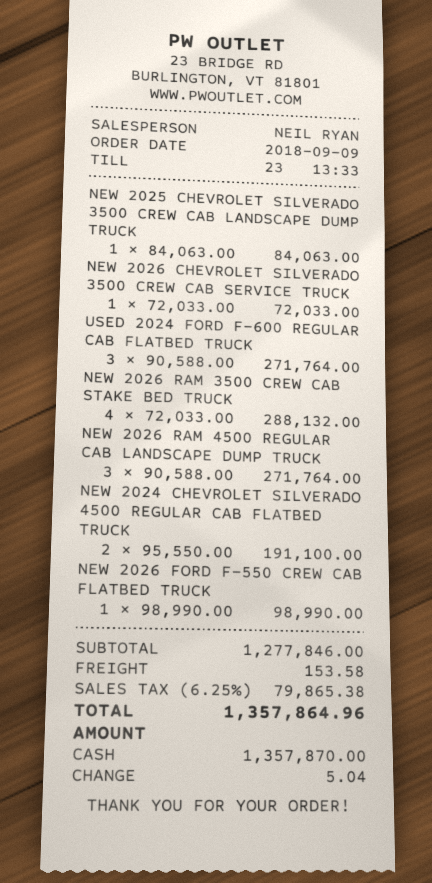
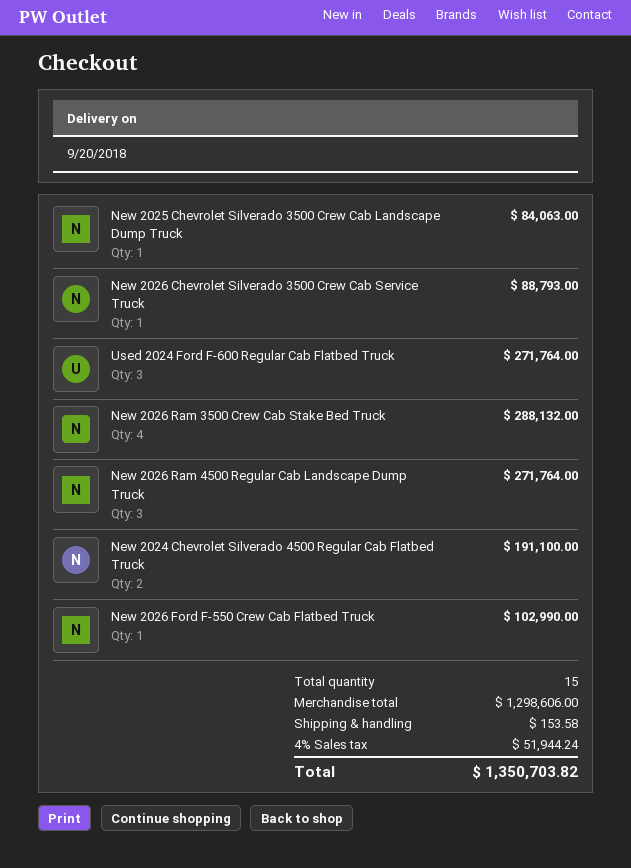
NEW 2026 CHEVROLET SILVERADO 3500 CREW CAB SERVICE TRUCK: 1 for 72033.00 -> 1 for 88793.00
NEW 2026 FORD F-550 CREW CAB FLATBED TRUCK: 1 for 98990.00 -> 1 for 102990.00
subtotal: 1277846.00 -> 1298606.00
tax: 6.25% = 79865.38 -> 4% = 51944.24
total: 1357864.96 -> 1350703.82

